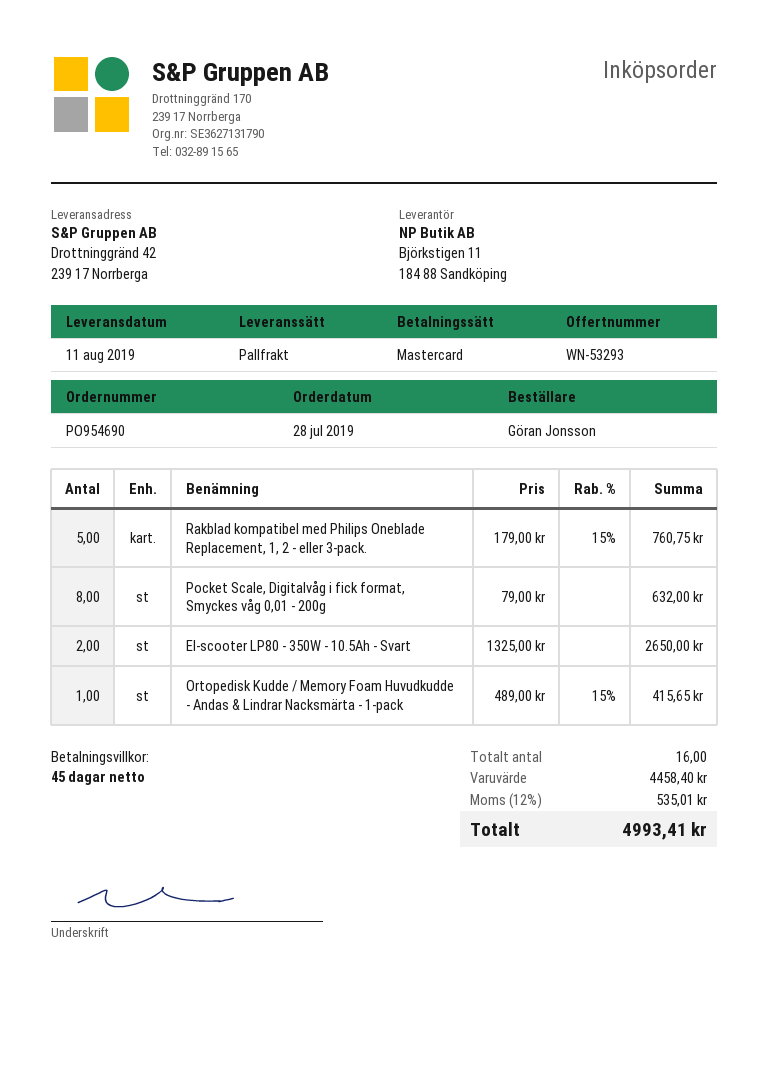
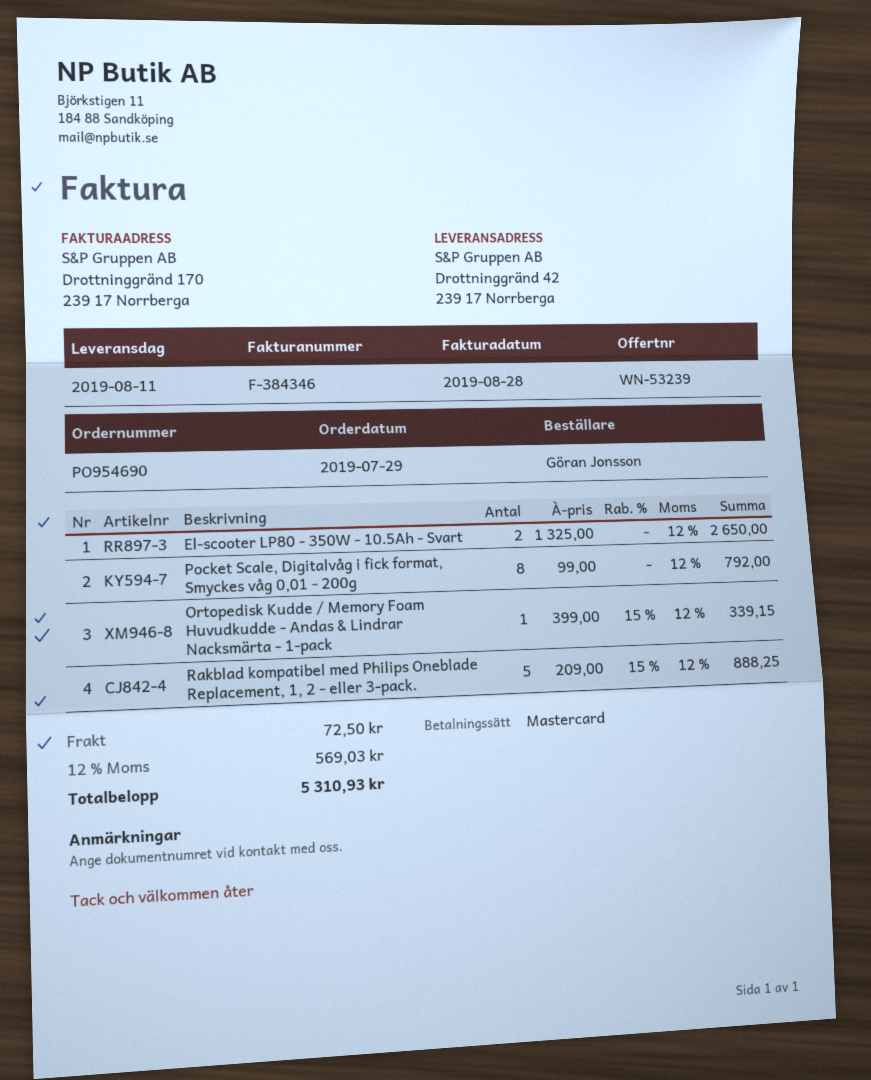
quote number: WN-53293 -> WN-53239
order date: 2019-07-28 -> 2019-07-29
Rakblad kompatibel med Philips Oneblade Replacement, 1, 2 - eller 3-pack.: 5 x 179.00 - 15% = 760.75 -> 5 x 209.00 - 15% = 888.25
Pocket Scale, Digitalvåg i fick format, Smyckes våg 0,01 - 200g: 8 x 79.00 = 632.00 -> 8 x 99.00 = 792.00
Ortopedisk Kudde / Memory Foam Huvudkudde - Andas & Lindrar Nacksmärta - 1-pack: 1 x 489.00 - 15% = 415.65 -> 1 x 399.00 - 15% = 339.15
shipping: none -> 72.50
tax: 12% = 535.01 -> 12% = 569.03
total: 4993.41 -> 5310.93

